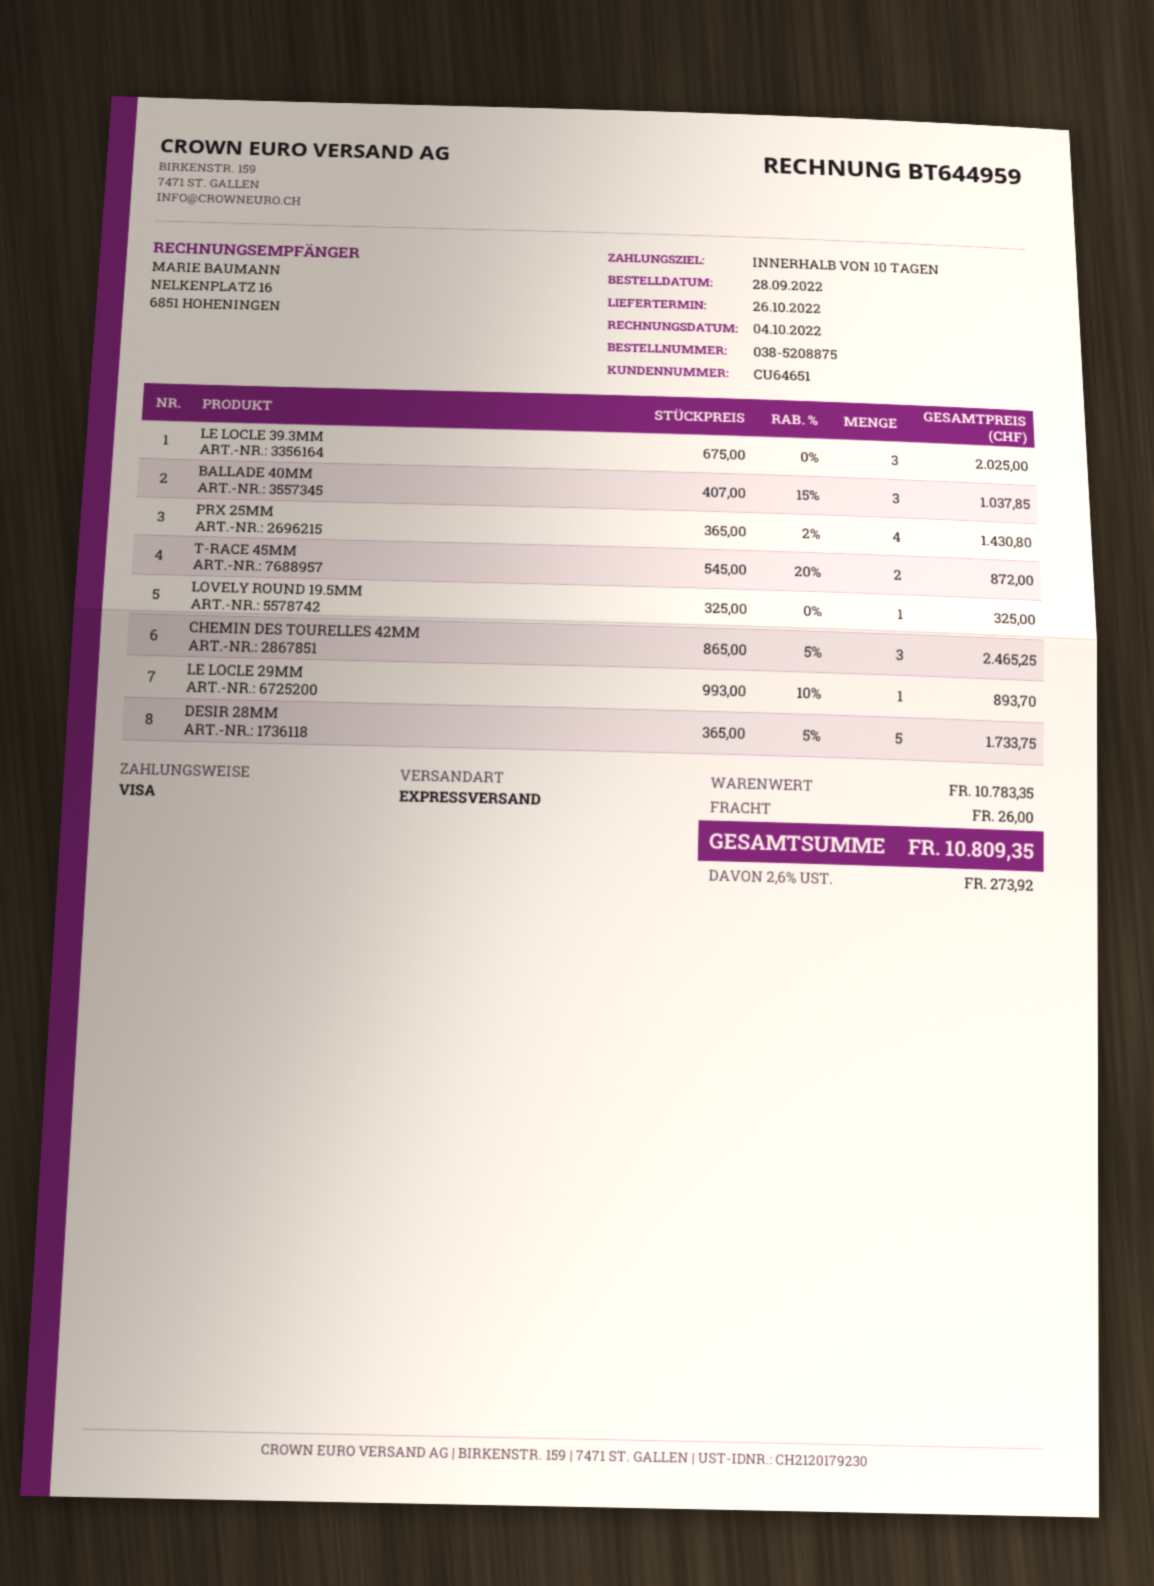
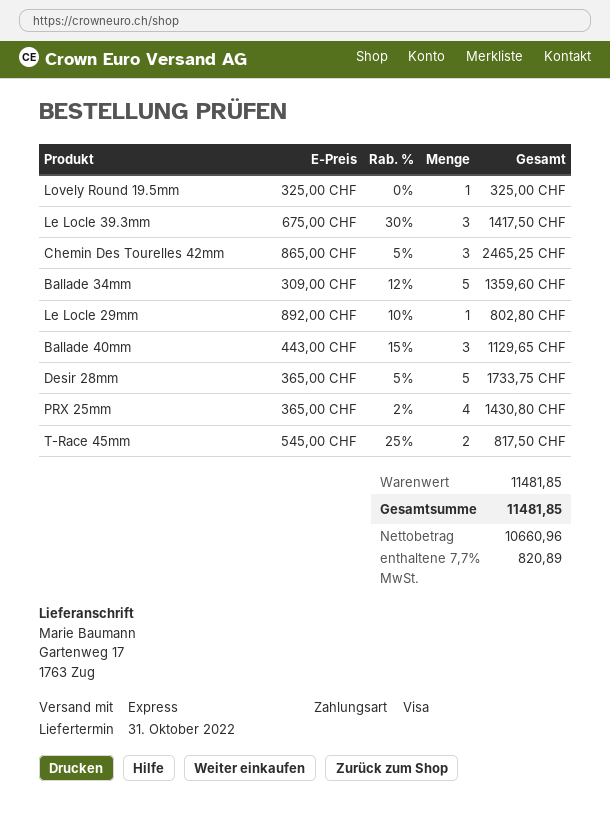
delivery date: 2022-10-26 -> 2022-10-31
LE LOCLE 39.3MM: 3 x 675.00 = 2025.00 -> 3 x 675.00 - 30% = 1417.50
BALLADE 40MM: 3 x 407.00 - 15% = 1037.85 -> 3 x 443.00 - 15% = 1129.65
T-RACE 45MM: 2 x 545.00 - 20% = 872.00 -> 2 x 545.00 - 25% = 817.50
LE LOCLE 29MM: 1 x 993.00 - 10% = 893.70 -> 1 x 892.00 - 10% = 802.80
Ballade 34mm: none -> 5 x 309.00 - 12% = 1359.60
subtotal: 10783.35 -> 11481.85
shipping: 26.00 -> none
tax: 2.6% = 273.92 -> 7.7% = 820.89
total: 10809.35 -> 11481.85

